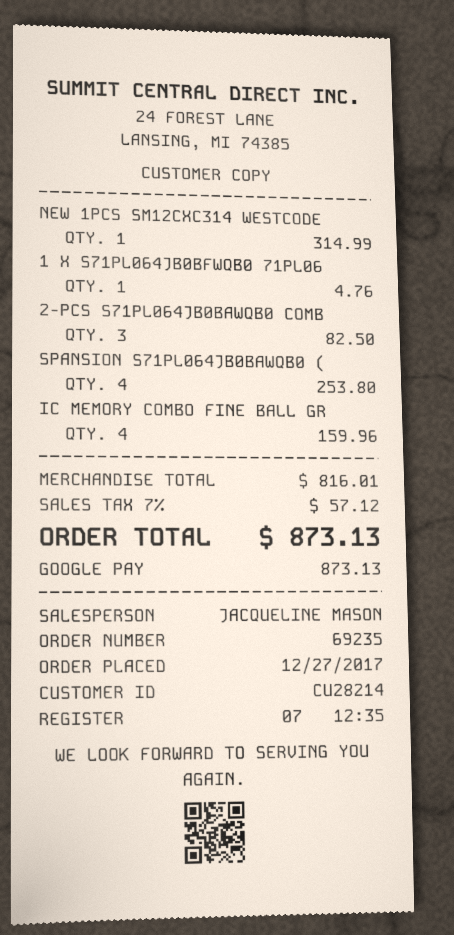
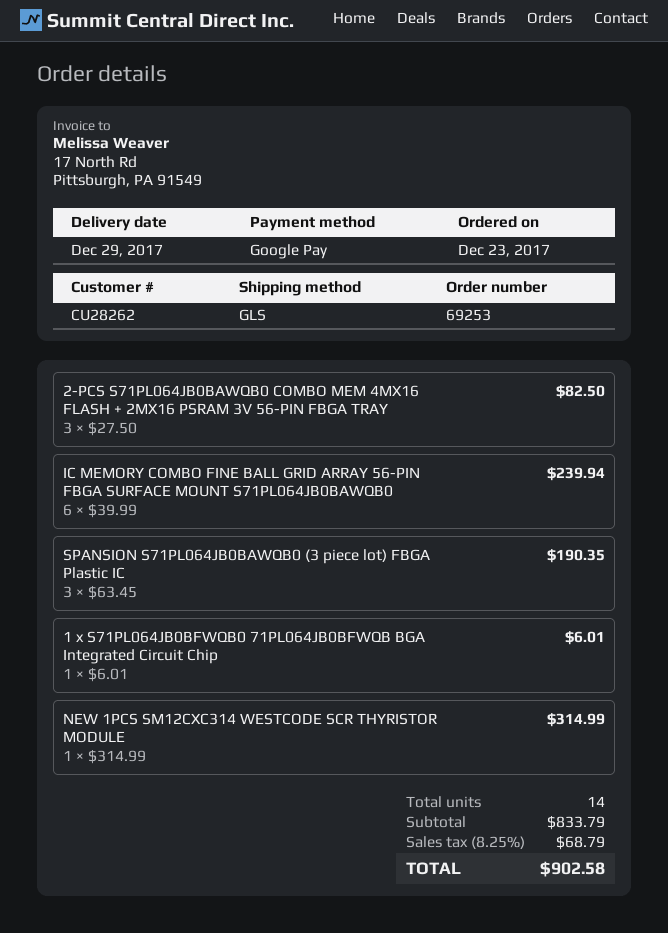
order number: 69235 -> 69253
order date: 2017-12-27 -> 2017-12-23
customer number: CU28214 -> CU28262
1 X S71PL064JB0BFWQB0 71PL06: 1 for 4.76 -> 1 for 6.01
SPANSION S71PL064JB0BAWQB0 (: 4 for 253.80 -> 3 for 190.35
IC MEMORY COMBO FINE BALL GR: 4 for 159.96 -> 6 for 239.94
subtotal: 816.01 -> 833.79
tax: 7% = 57.12 -> 8.25% = 68.79
total: 873.13 -> 902.58

